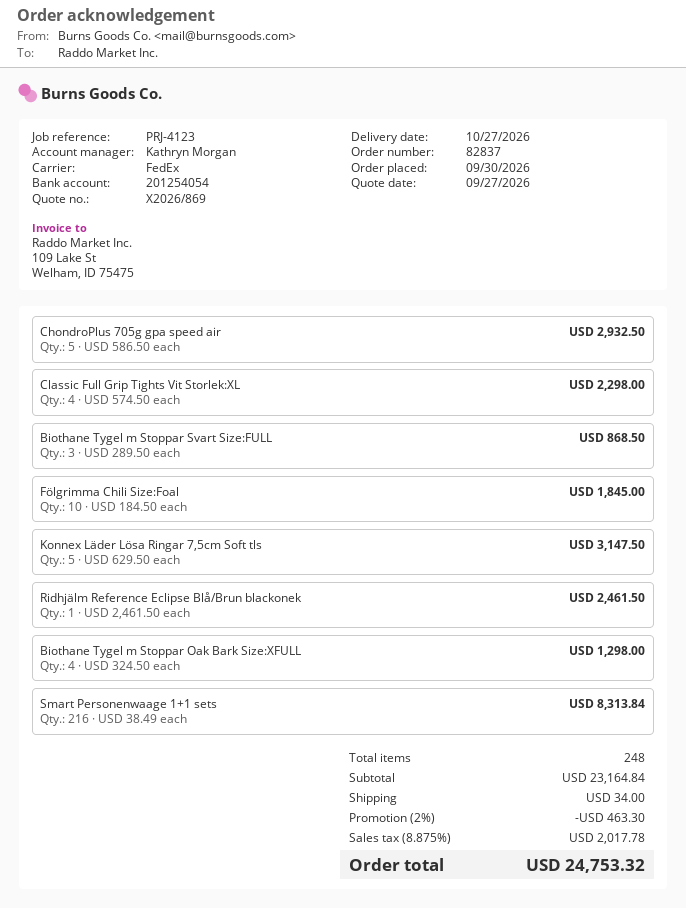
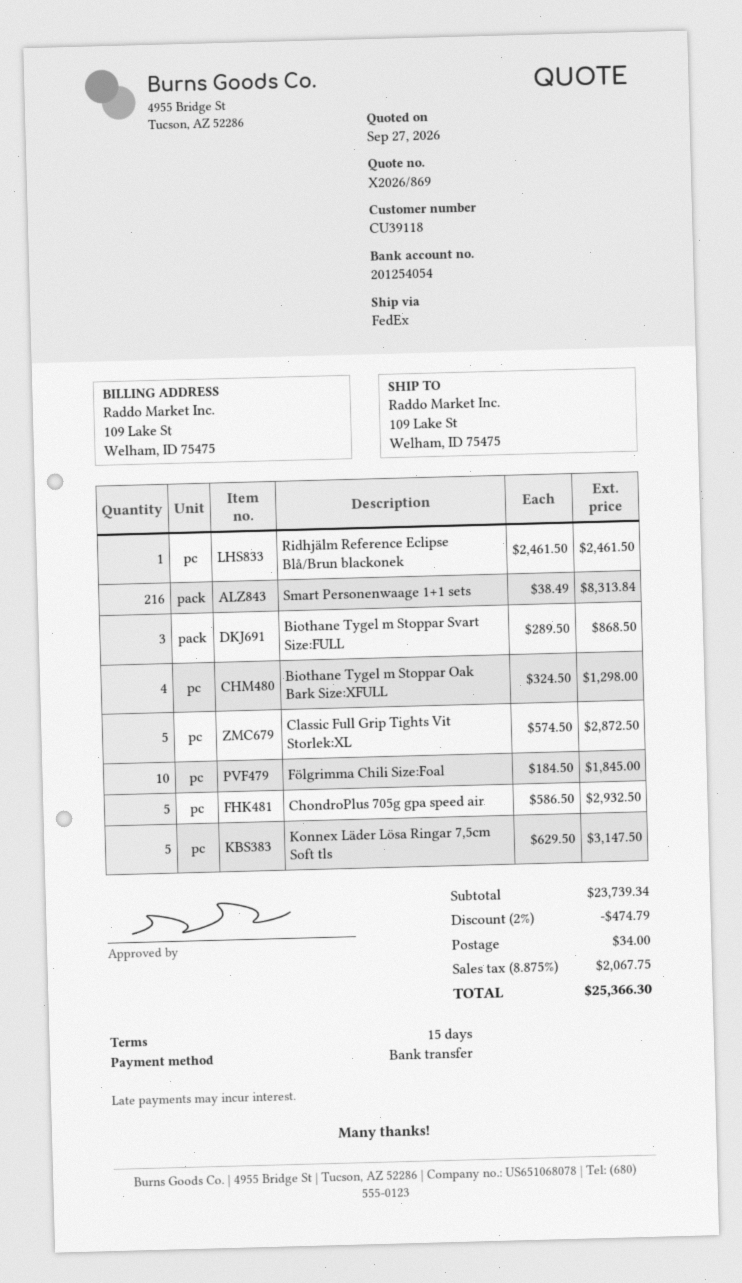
Classic Full Grip Tights Vit Storlek:XL: 4 x 574.50 = 2298.00 -> 5 x 574.50 = 2872.50
subtotal: 23164.84 -> 23739.34
discount: 2% = 463.30 -> 2% = 474.79
tax: 8.875% = 2017.78 -> 8.875% = 2067.75
total: 24753.32 -> 25366.30

